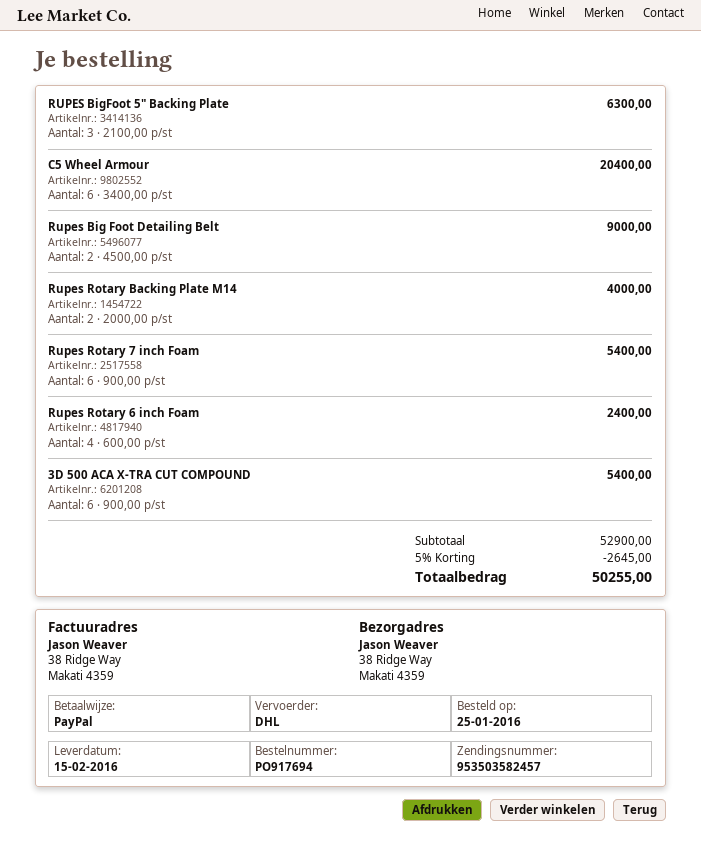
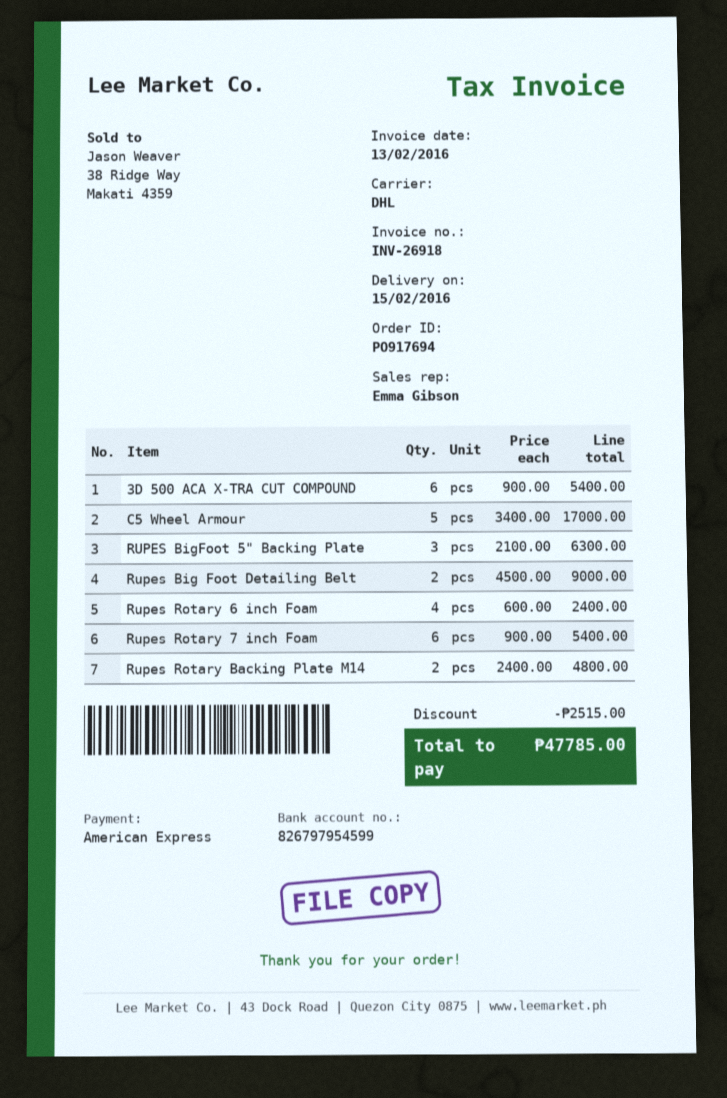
payment method: PayPal -> American Express
C5 Wheel Armour: 6 x 3400.00 = 20400.00 -> 5 x 3400.00 = 17000.00
Rupes Rotary Backing Plate M14: 2 x 2000.00 = 4000.00 -> 2 x 2400.00 = 4800.00
discount: 2645.00 -> 2515.00
total: 50255.00 -> 47785.00

